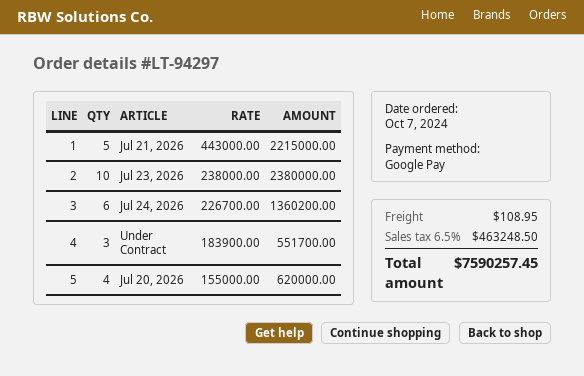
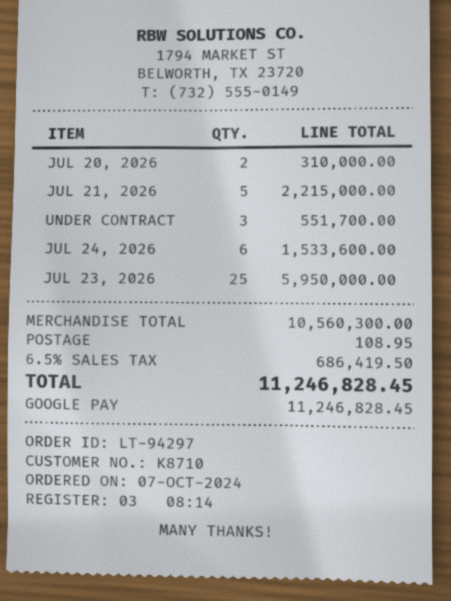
Jul 23, 2026: 10 for 2380000.00 -> 25 for 5950000.00
Jul 24, 2026: 6 for 1360200.00 -> 6 for 1533600.00
Jul 20, 2026: 4 for 620000.00 -> 2 for 310000.00
tax: 6.5% = 463248.50 -> 6.5% = 686419.50
total: 7590257.45 -> 11246828.45

